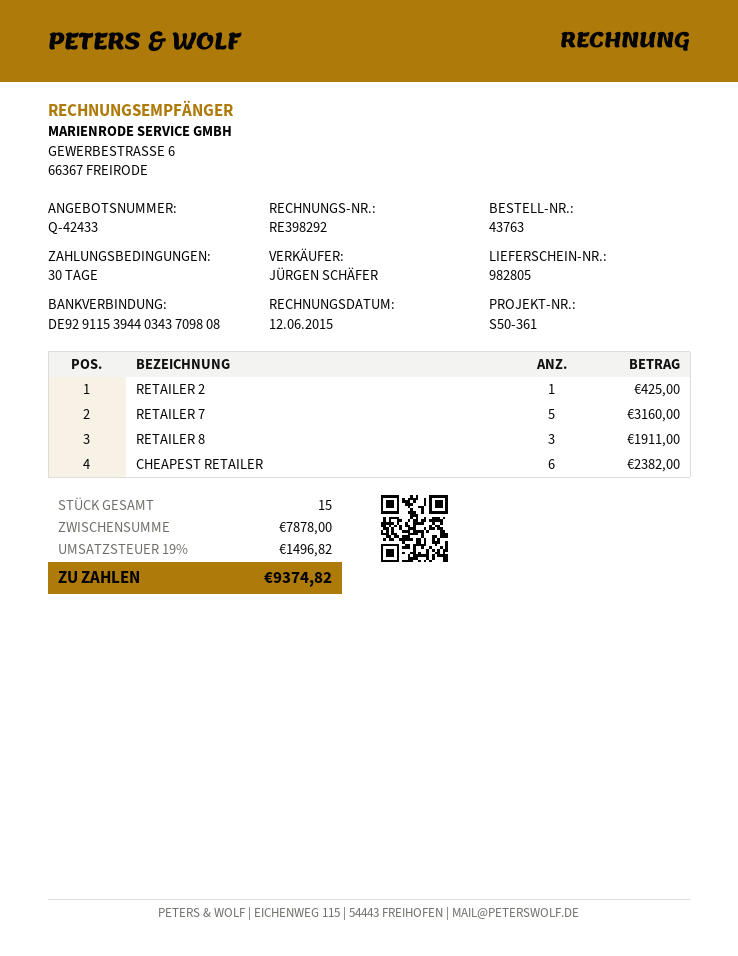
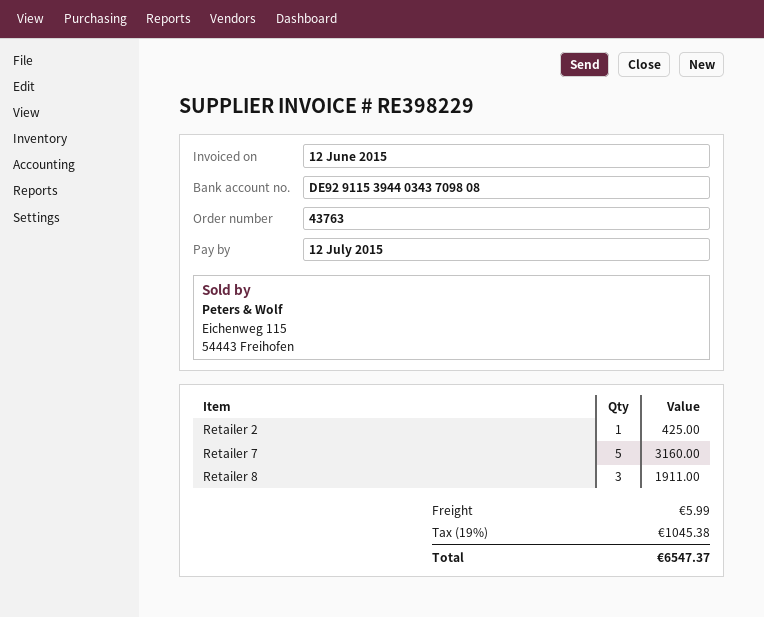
invoice number: RE398292 -> RE398229
CHEAPEST RETAILER: 6 for 2382.00 -> none
shipping: none -> 5.99
tax: 19% = 1496.82 -> 19% = 1045.38
total: 9374.82 -> 6547.37

